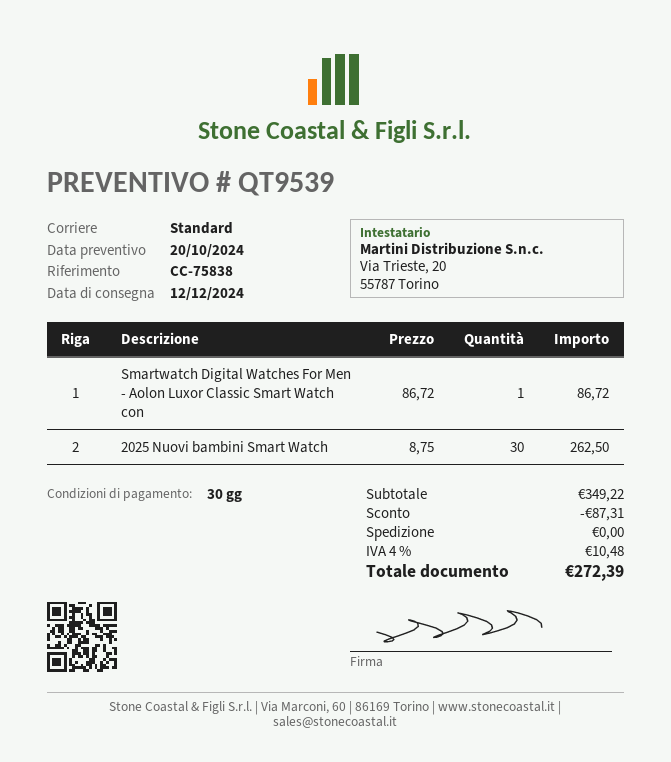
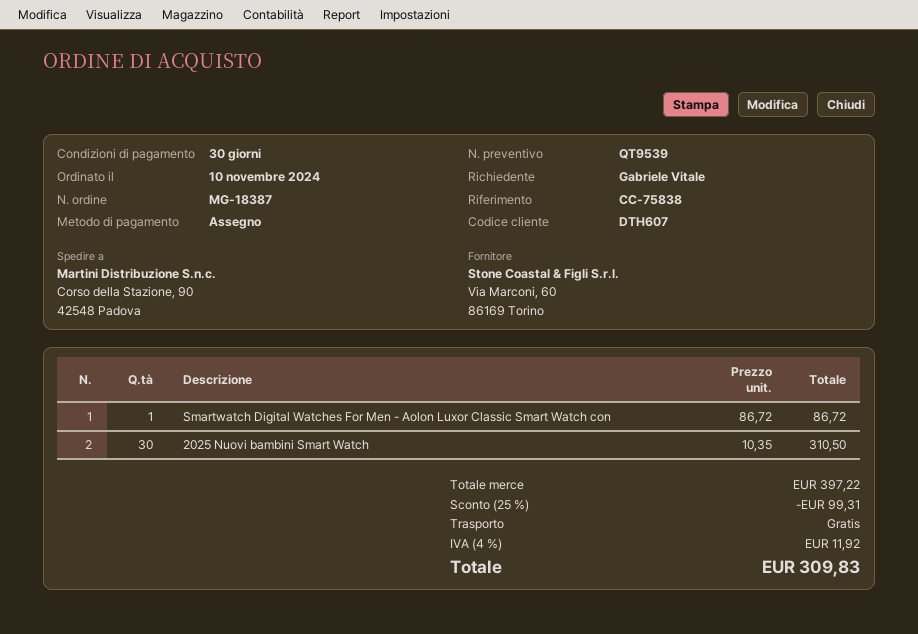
2025 Nuovi bambini Smart Watch: 30 x 8.75 = 262.50 -> 30 x 10.35 = 310.50
subtotal: 349.22 -> 397.22
discount: 87.31 -> 99.31
tax: 4% = 10.48 -> 4% = 11.92
total: 272.39 -> 309.83

